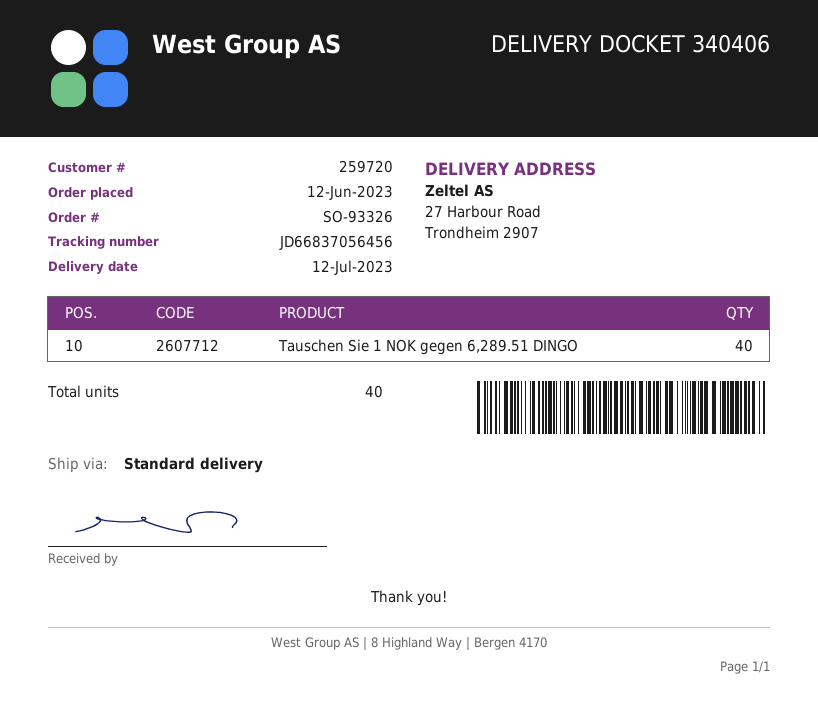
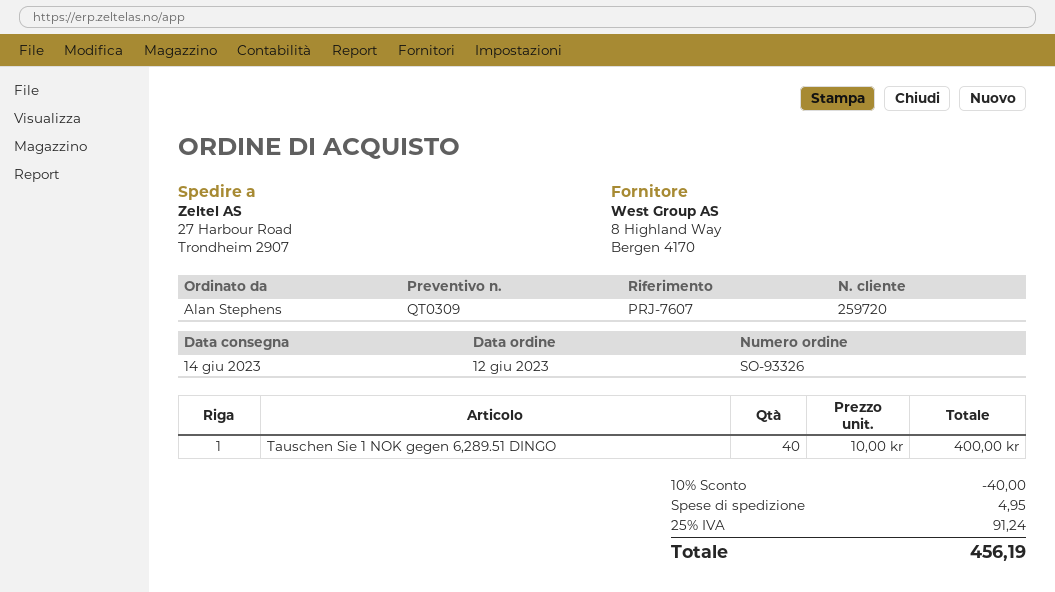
delivery date: 2023-07-12 -> 2023-06-14

